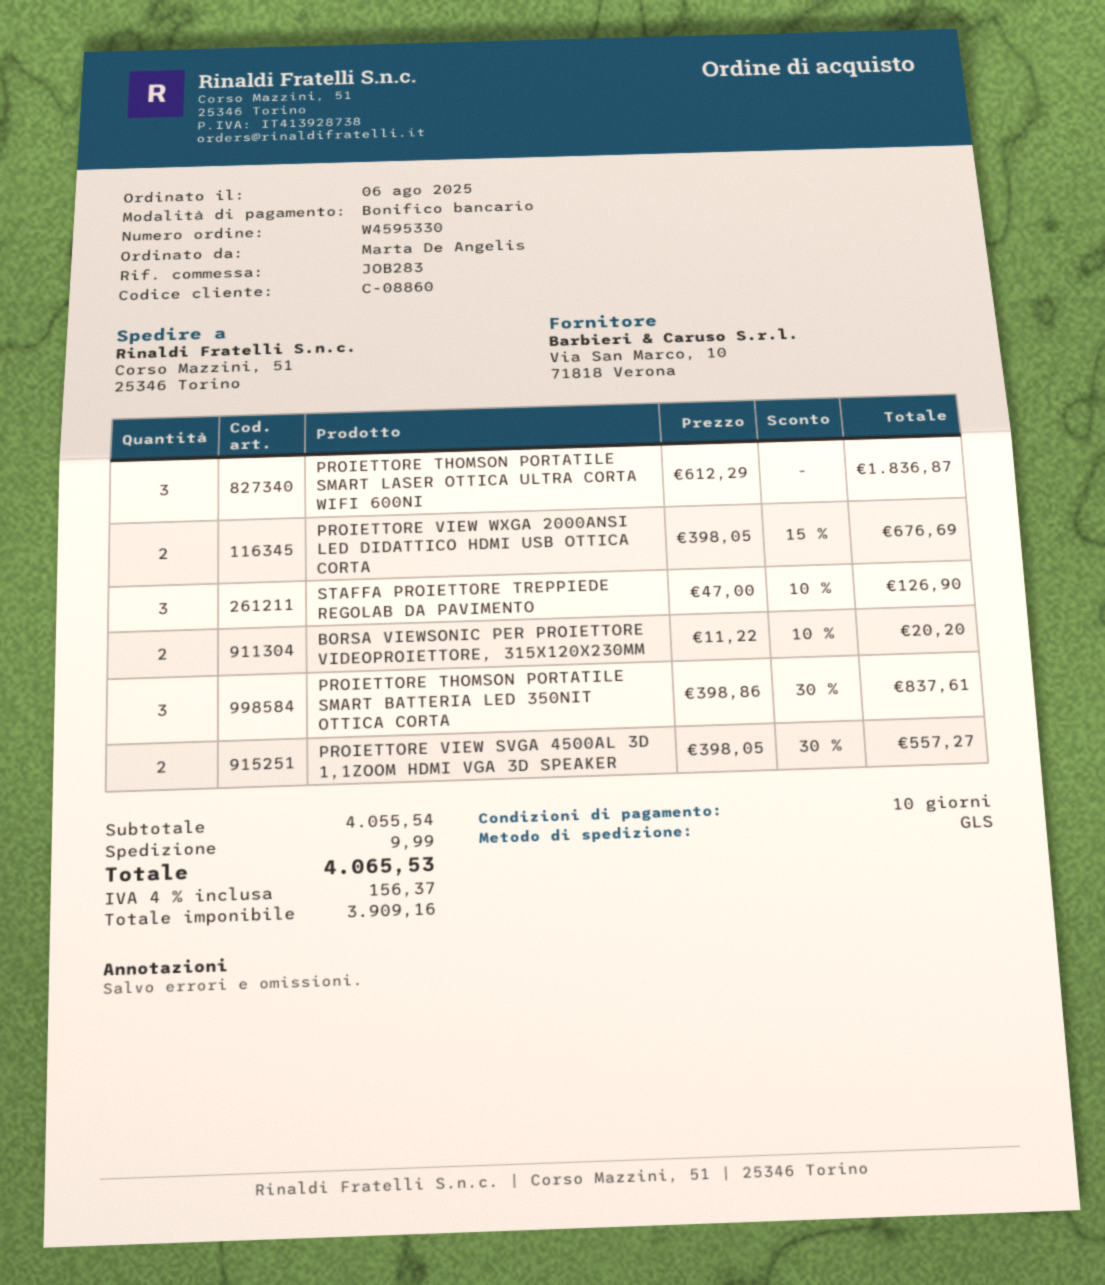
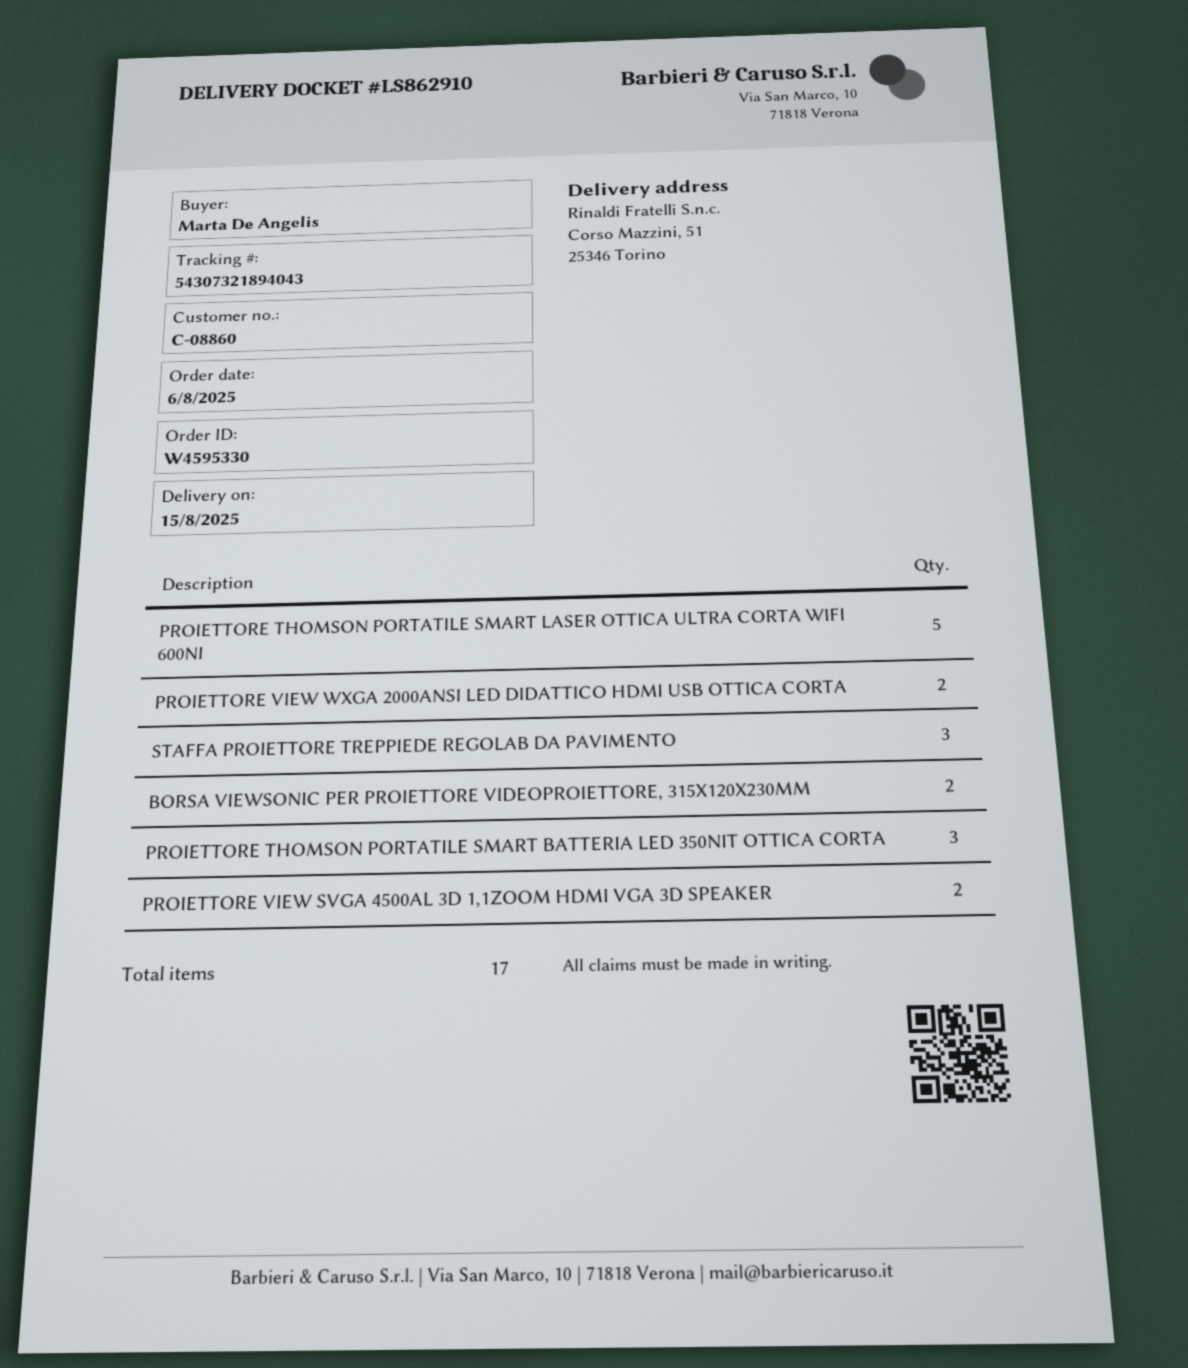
PROIETTORE THOMSON PORTATILE SMART LASER OTTICA ULTRA CORTA WIFI 600NI: 3 -> 5

